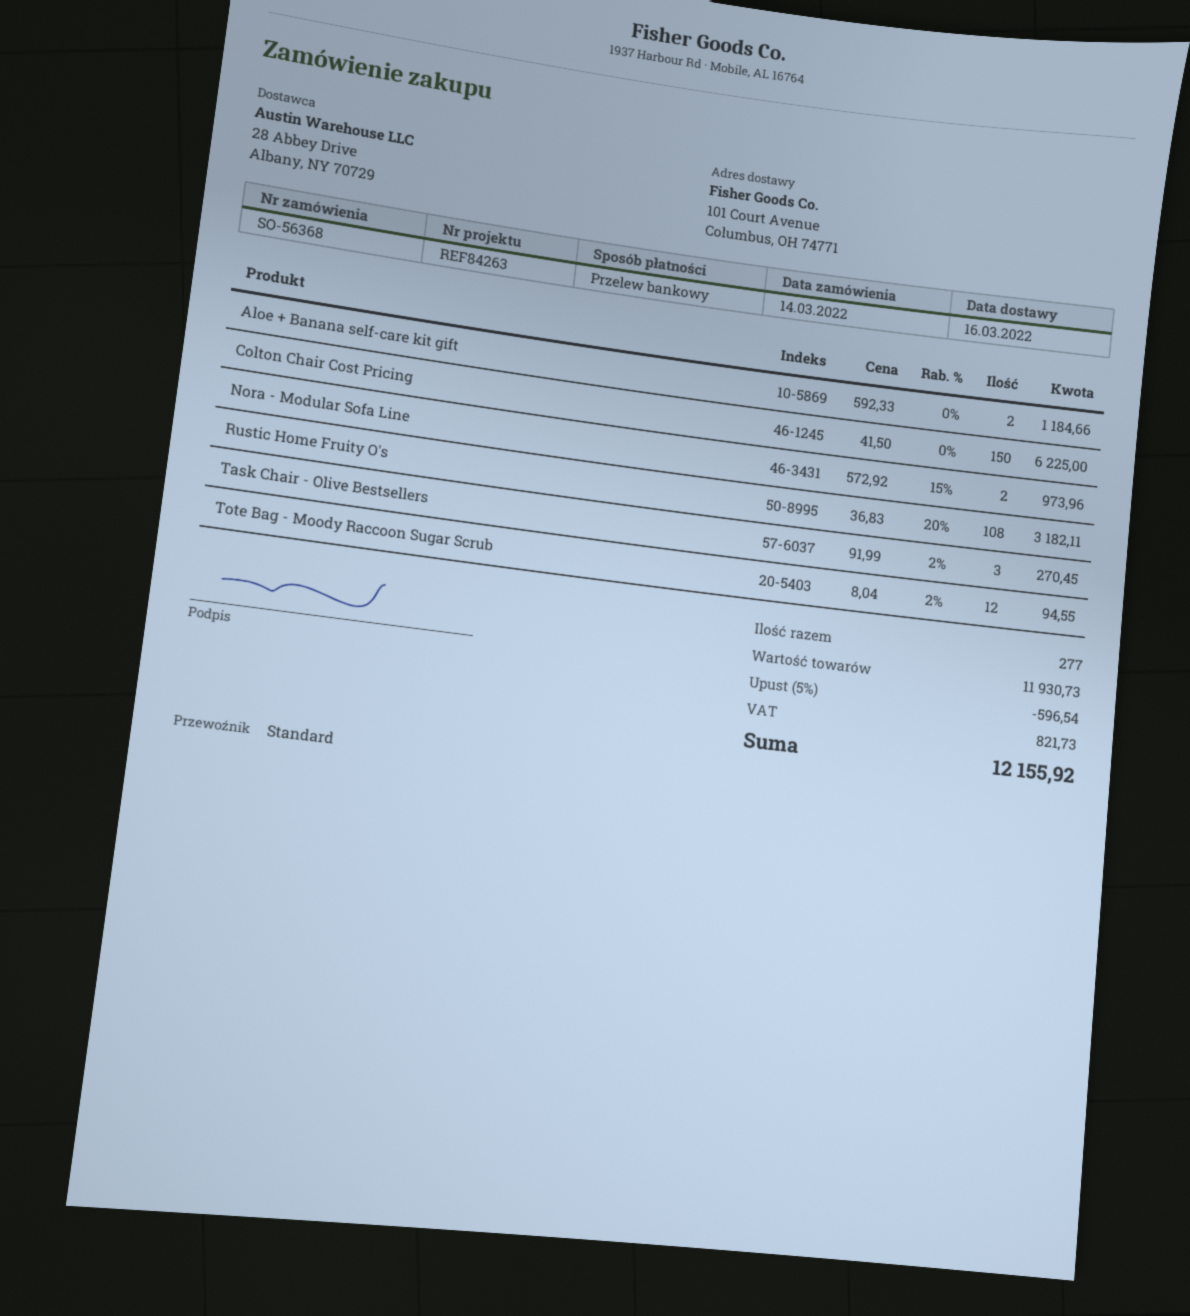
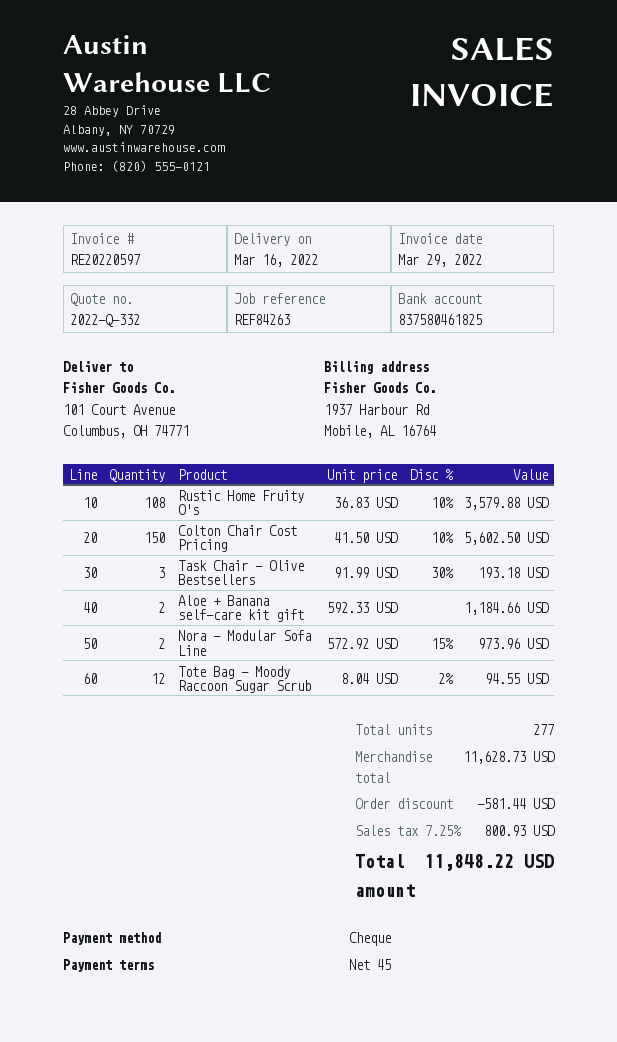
payment method: bank transfer -> cheque
Colton Chair Cost Pricing: 150 x 41.50 = 6225.00 -> 150 x 41.50 - 10% = 5602.50
Rustic Home Fruity O's: 108 x 36.83 - 20% = 3182.11 -> 108 x 36.83 - 10% = 3579.88
Task Chair - Olive Bestsellers: 3 x 91.99 - 2% = 270.45 -> 3 x 91.99 - 30% = 193.18
subtotal: 11930.73 -> 11628.73
discount: 596.54 -> 581.44
tax: 821.73 -> 800.93
total: 12155.92 -> 11848.22

